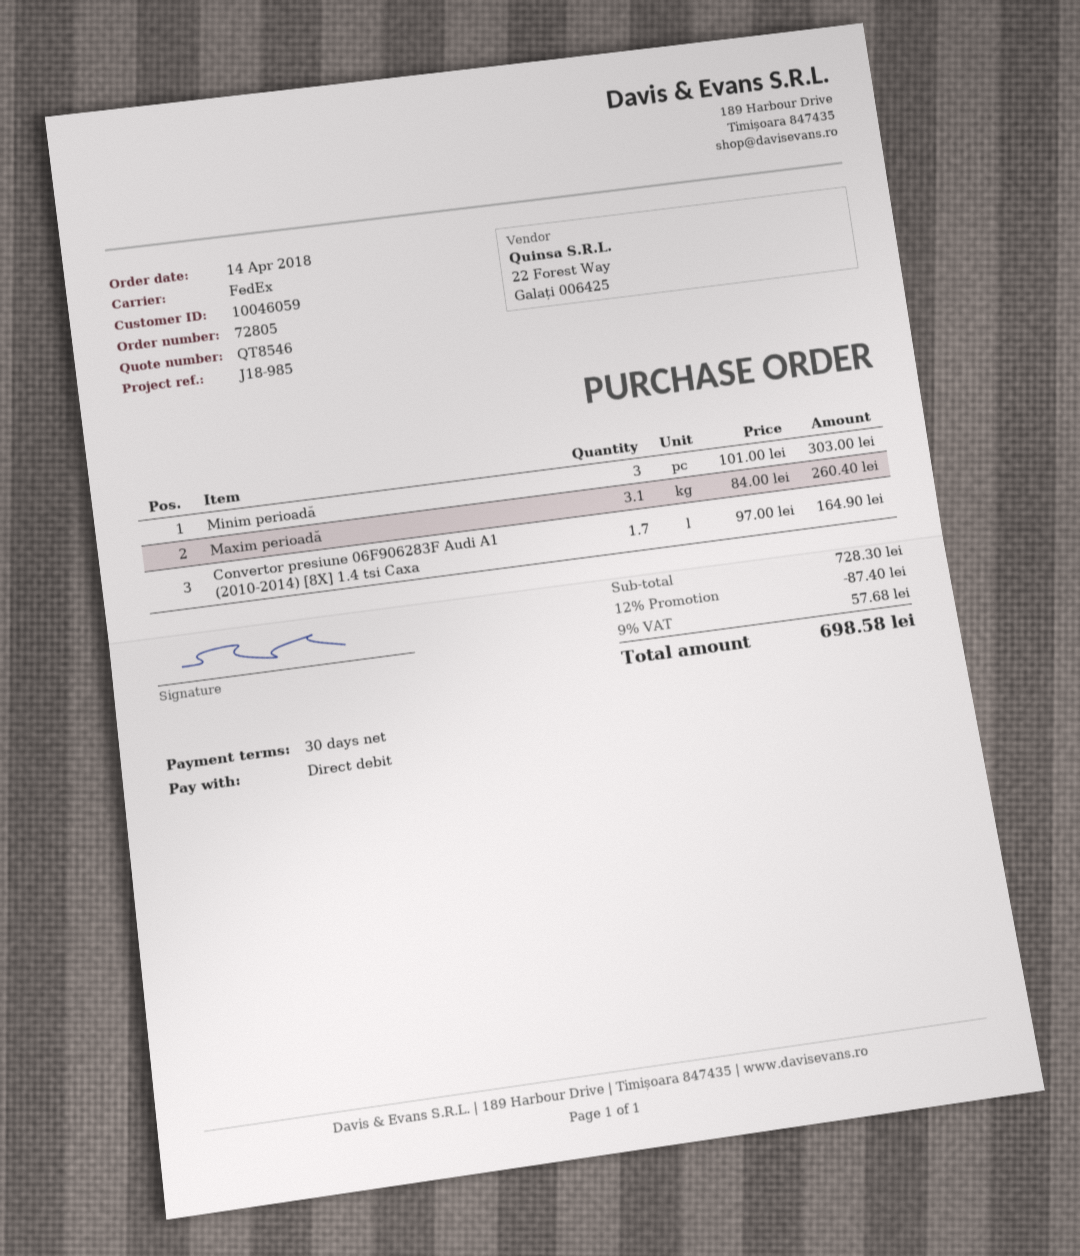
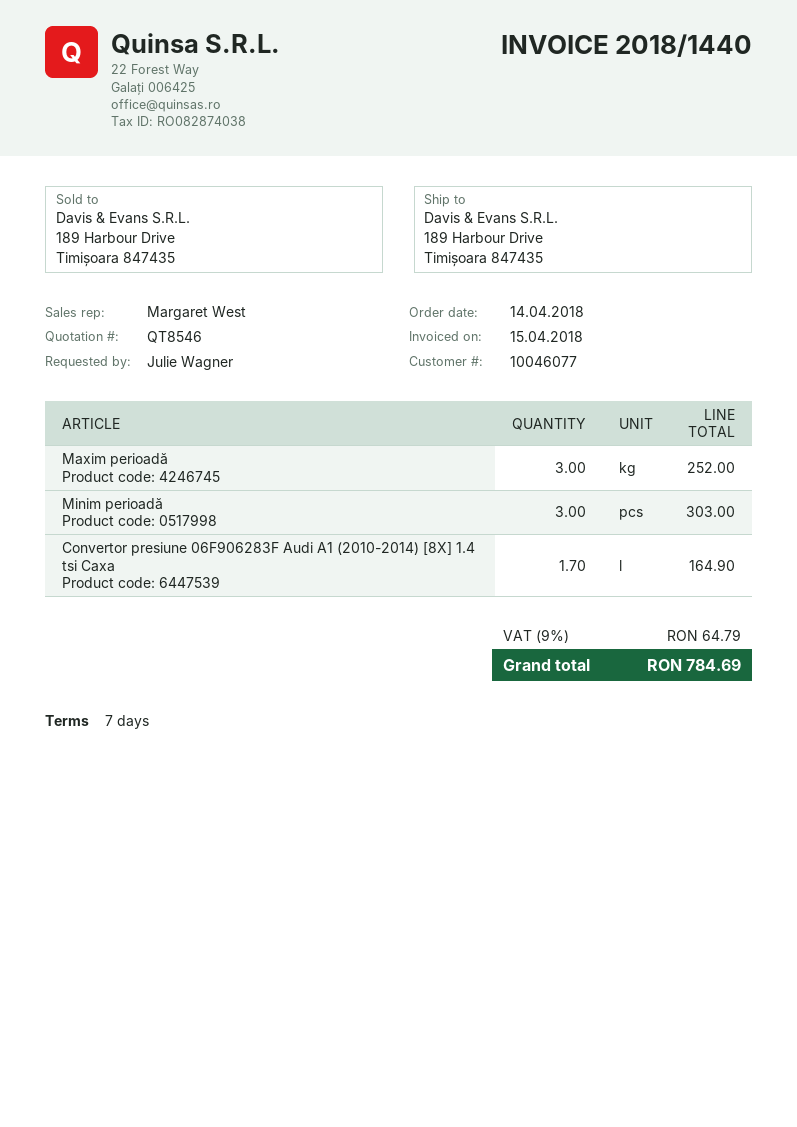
payment terms: 30 days -> 7 days
customer number: 10046059 -> 10046077
Maxim perioadă: 3.1 for 260.40 -> 3 for 252.00
discount: 12% = 87.40 -> none
tax: 9% = 57.68 -> 9% = 64.79
total: 698.58 -> 784.69

